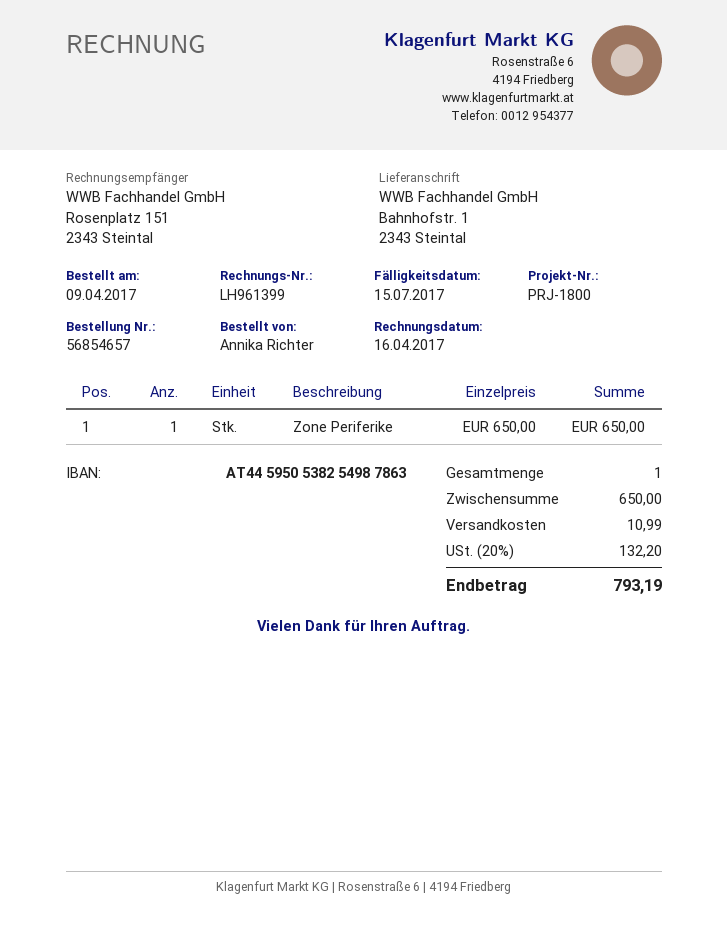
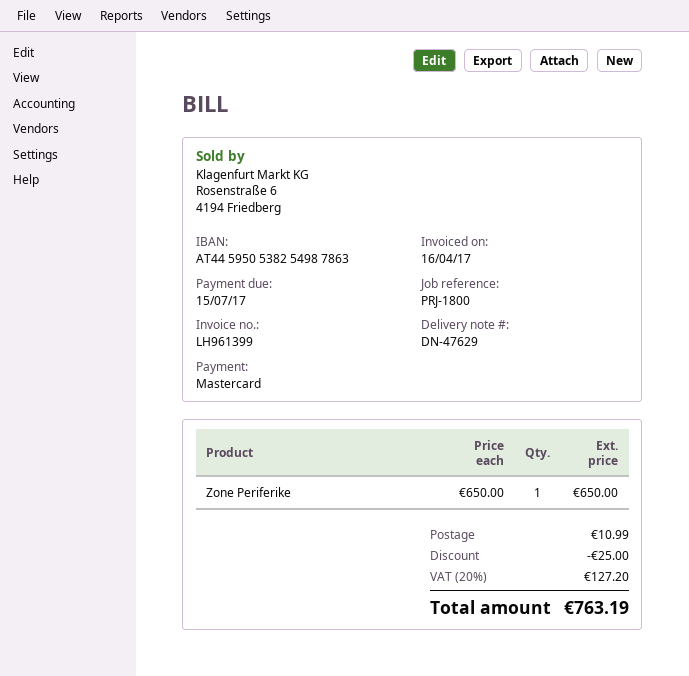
discount: none -> 25.00
tax: 20% = 132.20 -> 20% = 127.20
total: 793.19 -> 763.19

